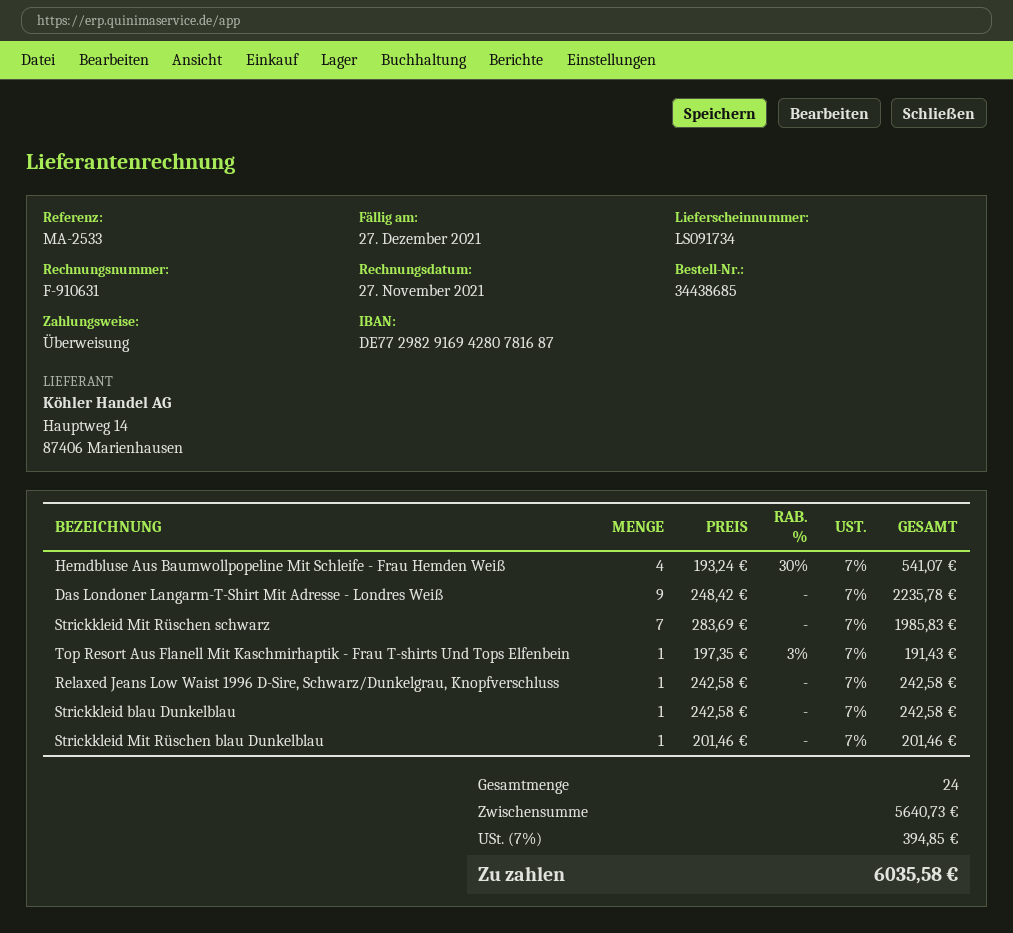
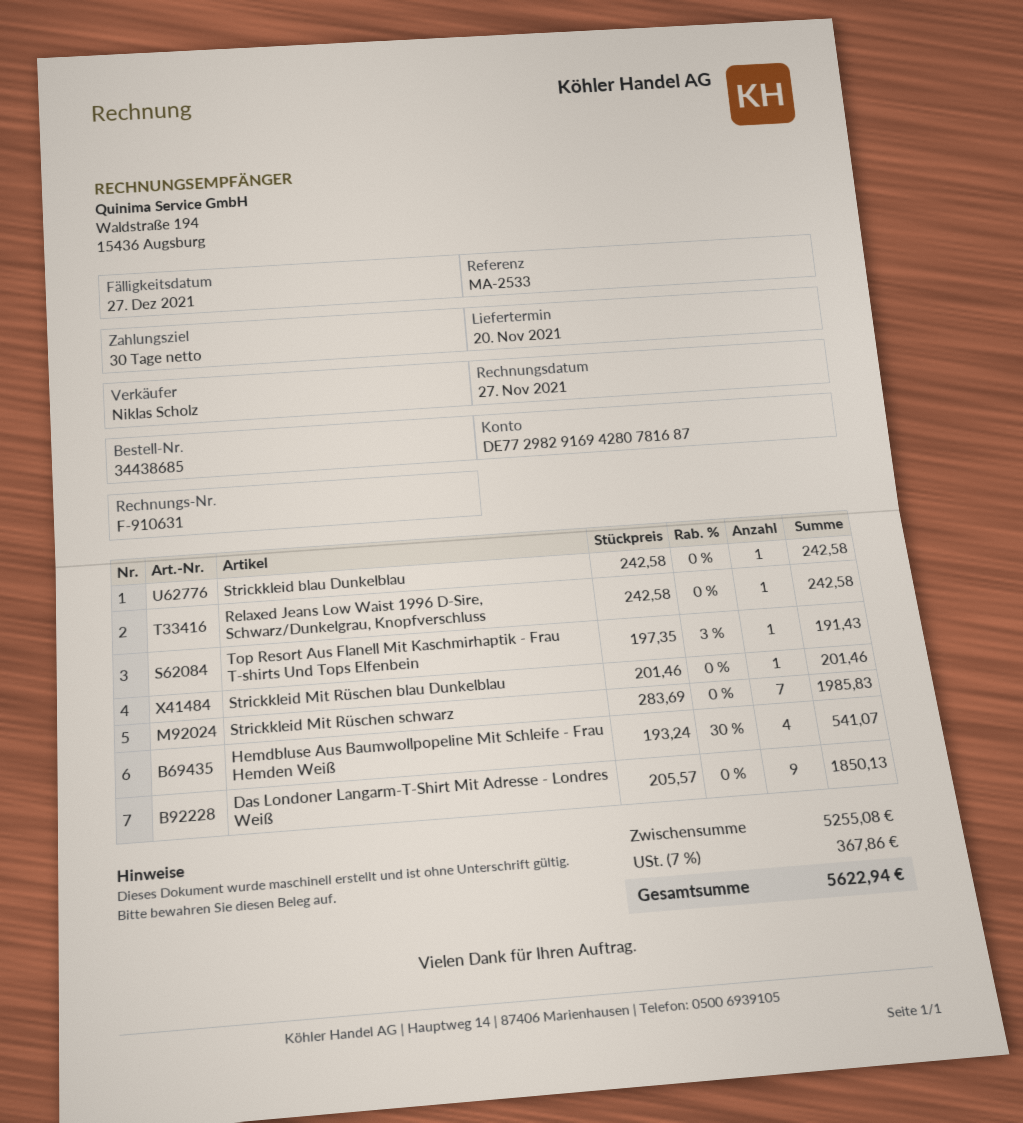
Das Londoner Langarm-T-Shirt Mit Adresse - Londres Weiß: 9 x 248.42 = 2235.78 -> 9 x 205.57 = 1850.13
subtotal: 5640.73 -> 5255.08
tax: 7% = 394.85 -> 7% = 367.86
total: 6035.58 -> 5622.94

